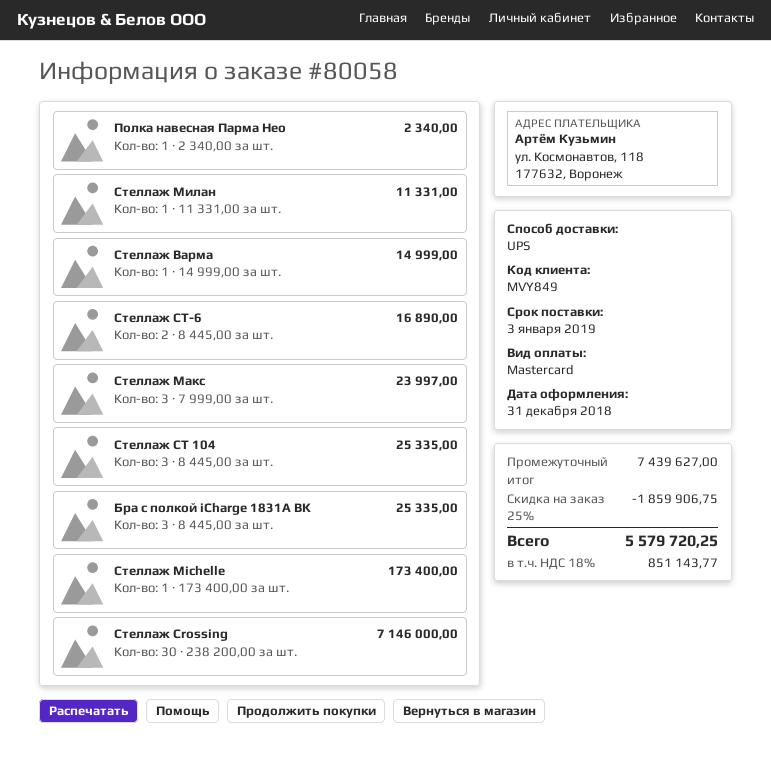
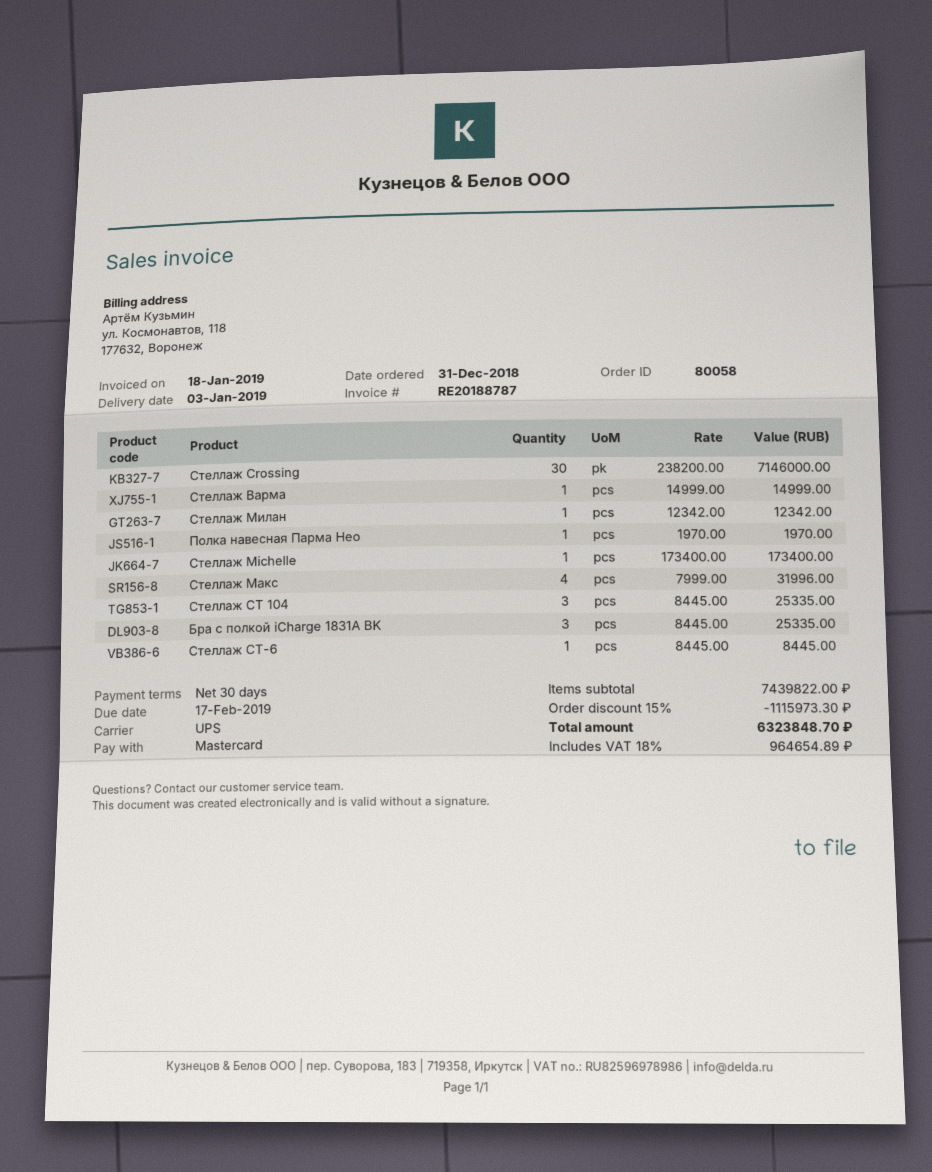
Полка навесная Парма Нео: 1 x 2340.00 = 2340.00 -> 1 x 1970.00 = 1970.00
Стеллаж Милан: 1 x 11331.00 = 11331.00 -> 1 x 12342.00 = 12342.00
Стеллаж СТ-6: 2 x 8445.00 = 16890.00 -> 1 x 8445.00 = 8445.00
Стеллаж Макс: 3 x 7999.00 = 23997.00 -> 4 x 7999.00 = 31996.00
subtotal: 7439627.00 -> 7439822.00
discount: 25% = 1859906.75 -> 15% = 1115973.30
tax: 18% = 851143.77 -> 18% = 964654.89
total: 5579720.25 -> 6323848.70

